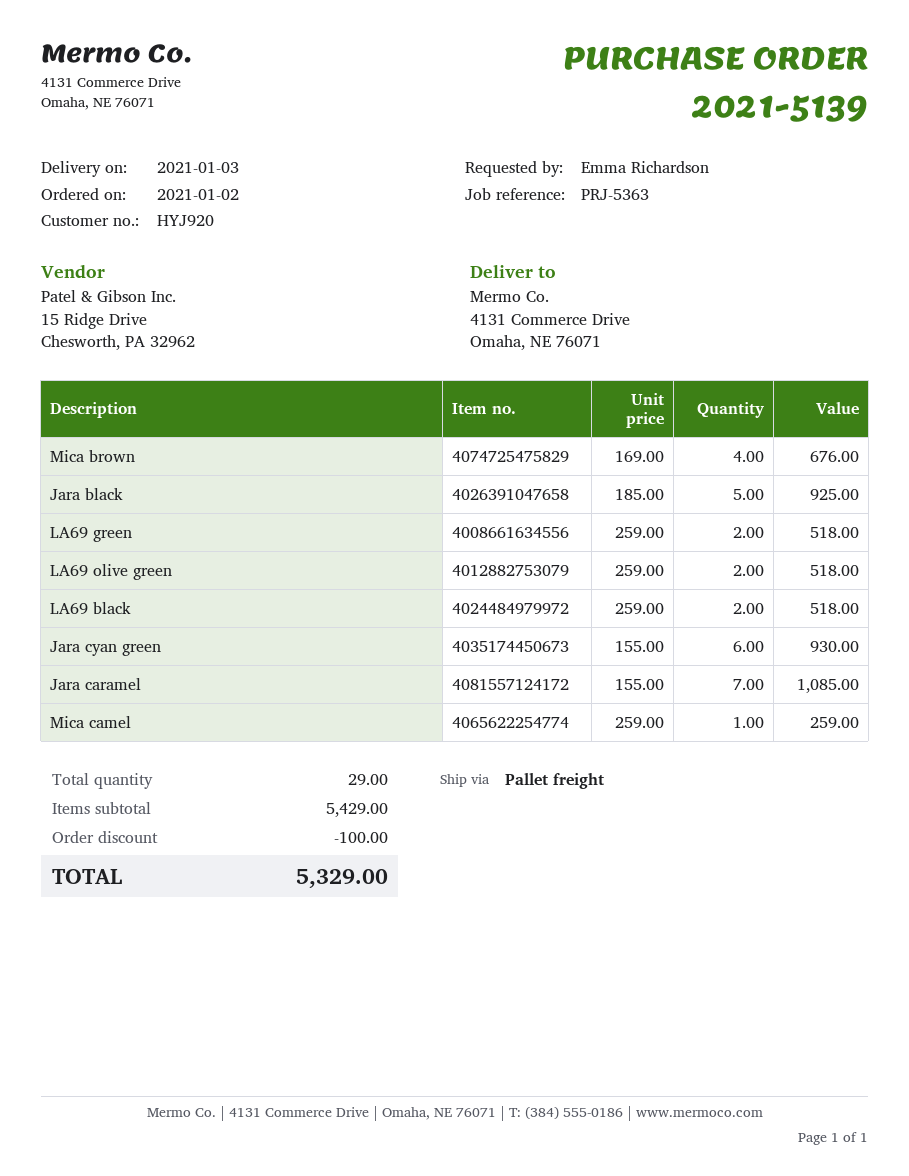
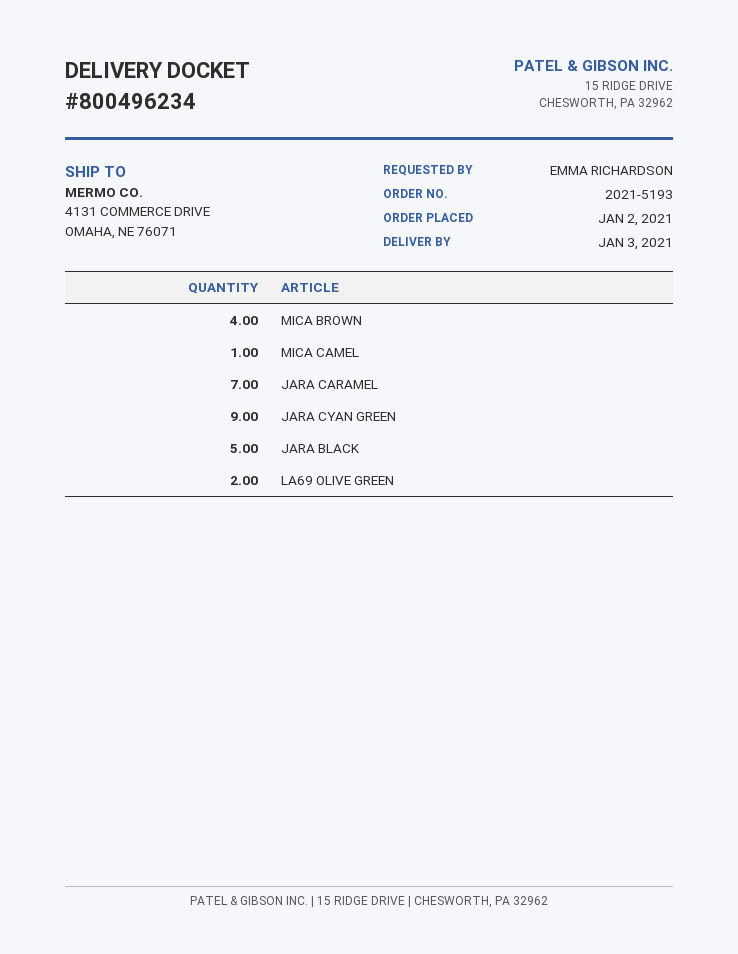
order number: 2021-5139 -> 2021-5193
LA69 green: 2 -> none
LA69 black: 2 -> none
Jara cyan green: 6 -> 9

